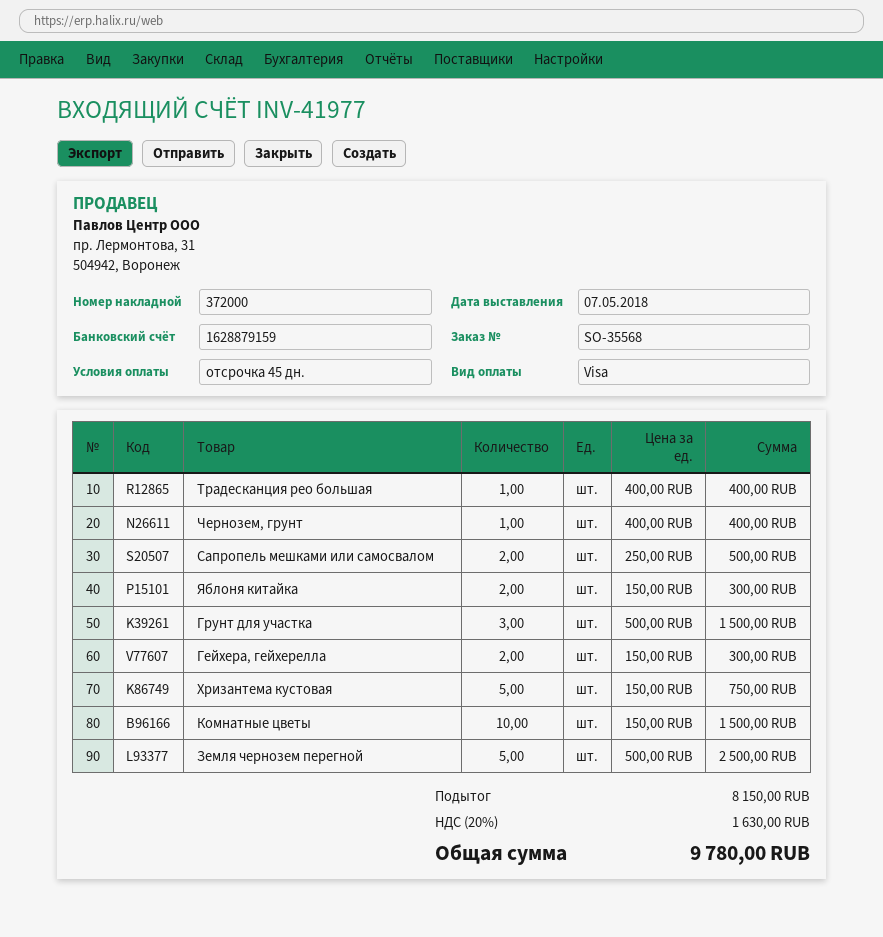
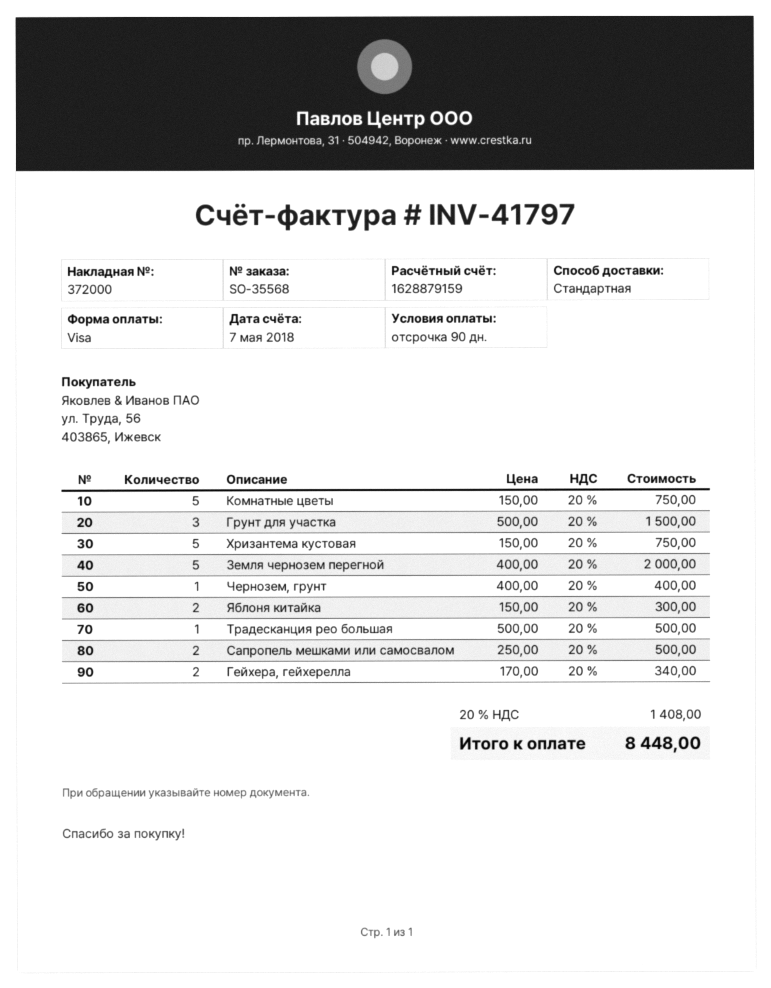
invoice number: INV-41977 -> INV-41797
payment terms: 45 days -> 90 days
Традесканция рео большая: 1 x 400.00 = 400.00 -> 1 x 500.00 = 500.00
Гейхера, гейхерелла: 2 x 150.00 = 300.00 -> 2 x 170.00 = 340.00
Комнатные цветы: 10 x 150.00 = 1500.00 -> 5 x 150.00 = 750.00
Земля чернозем перегной: 5 x 500.00 = 2500.00 -> 5 x 400.00 = 2000.00
tax: 20% = 1630.00 -> 20% = 1408.00
total: 9780.00 -> 8448.00

